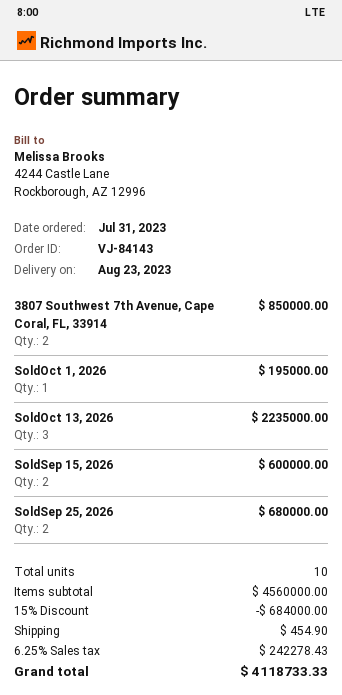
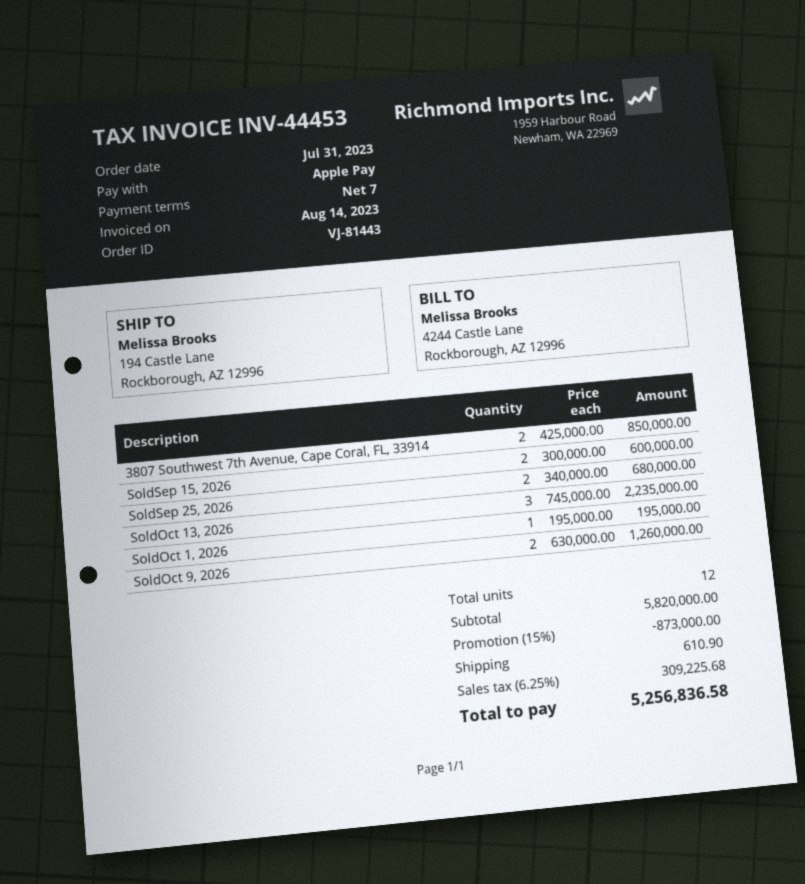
order number: VJ-84143 -> VJ-81443
SoldOct 9, 2026: none -> 2 for 1260000.00
total quantity: 10 -> 12
subtotal: 4560000.00 -> 5820000.00
discount: 15% = 684000.00 -> 15% = 873000.00
shipping: 454.90 -> 610.90
tax: 6.25% = 242278.43 -> 6.25% = 309225.68
total: 4118733.33 -> 5256836.58

